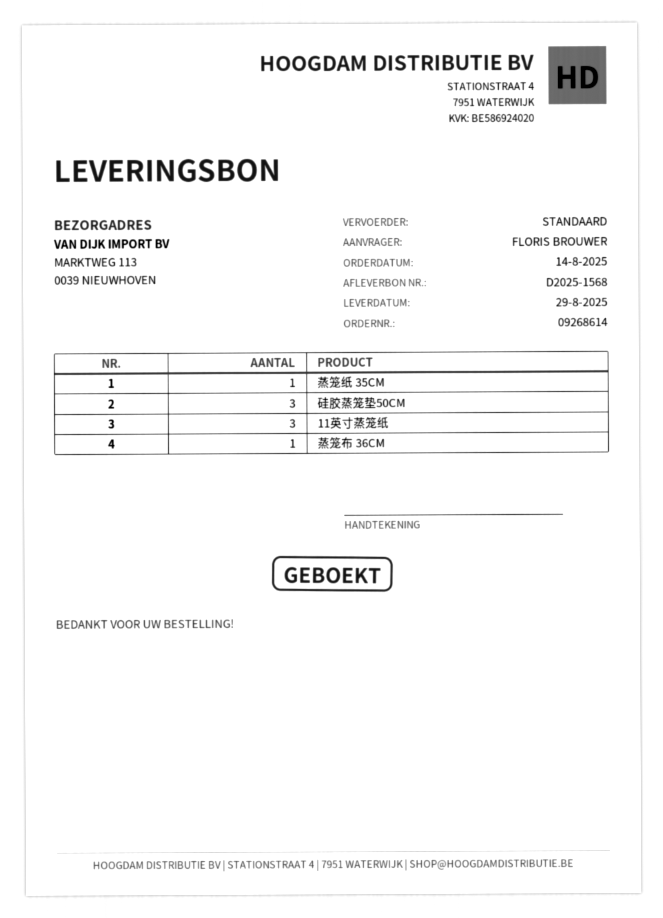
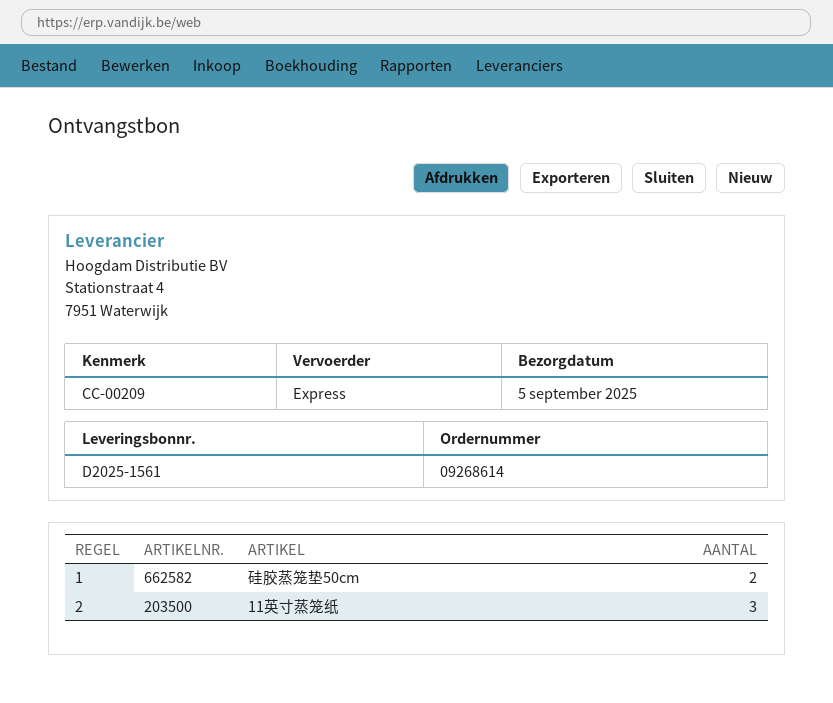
delivery note number: D2025-1568 -> D2025-1561
delivery date: 2025-08-29 -> 2025-09-05
shipping method: standard -> express
蒸笼纸 35CM: 1 -> none
硅胶蒸笼垫50CM: 3 -> 2
蒸笼布 36CM: 1 -> none

